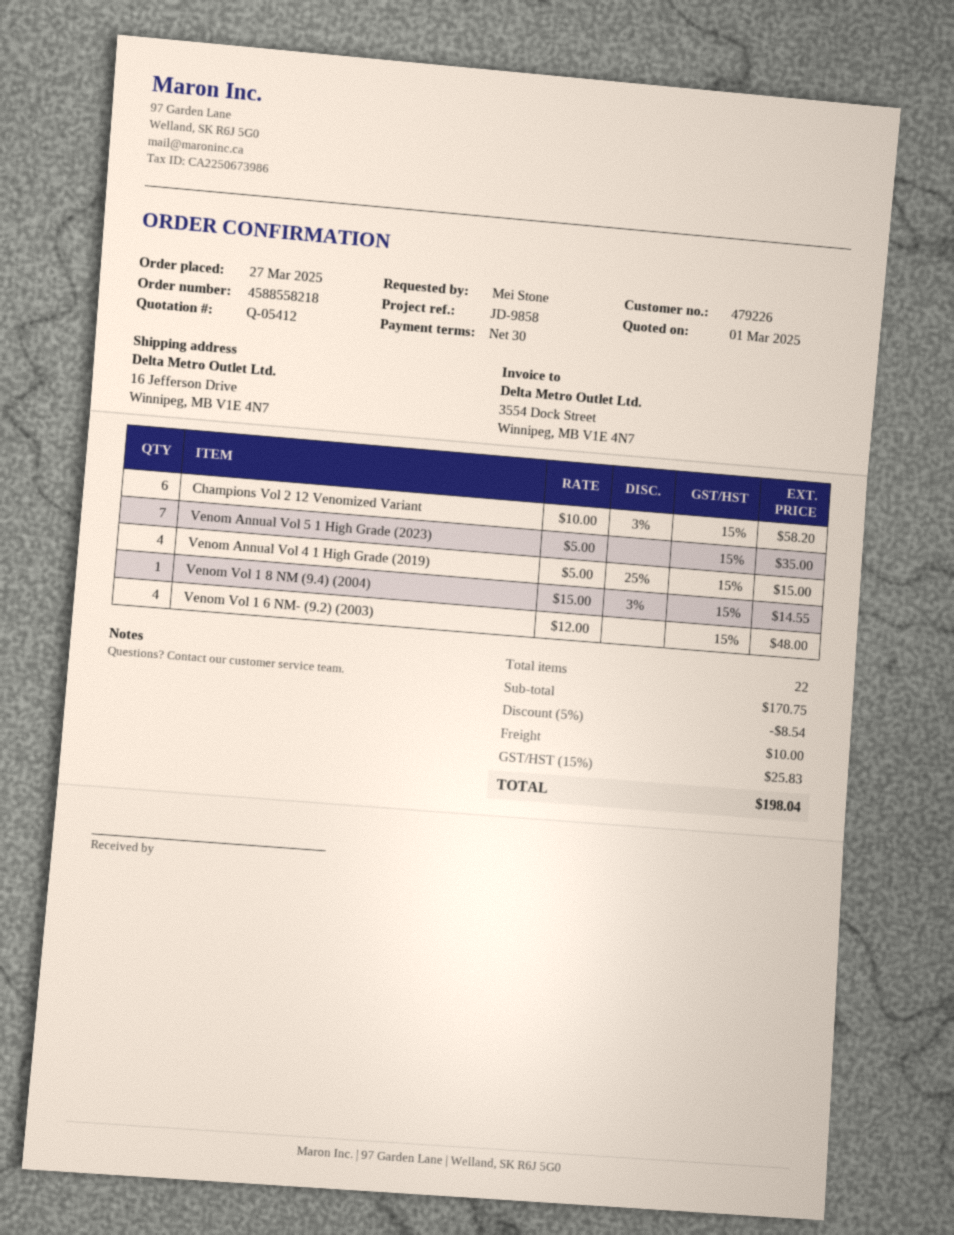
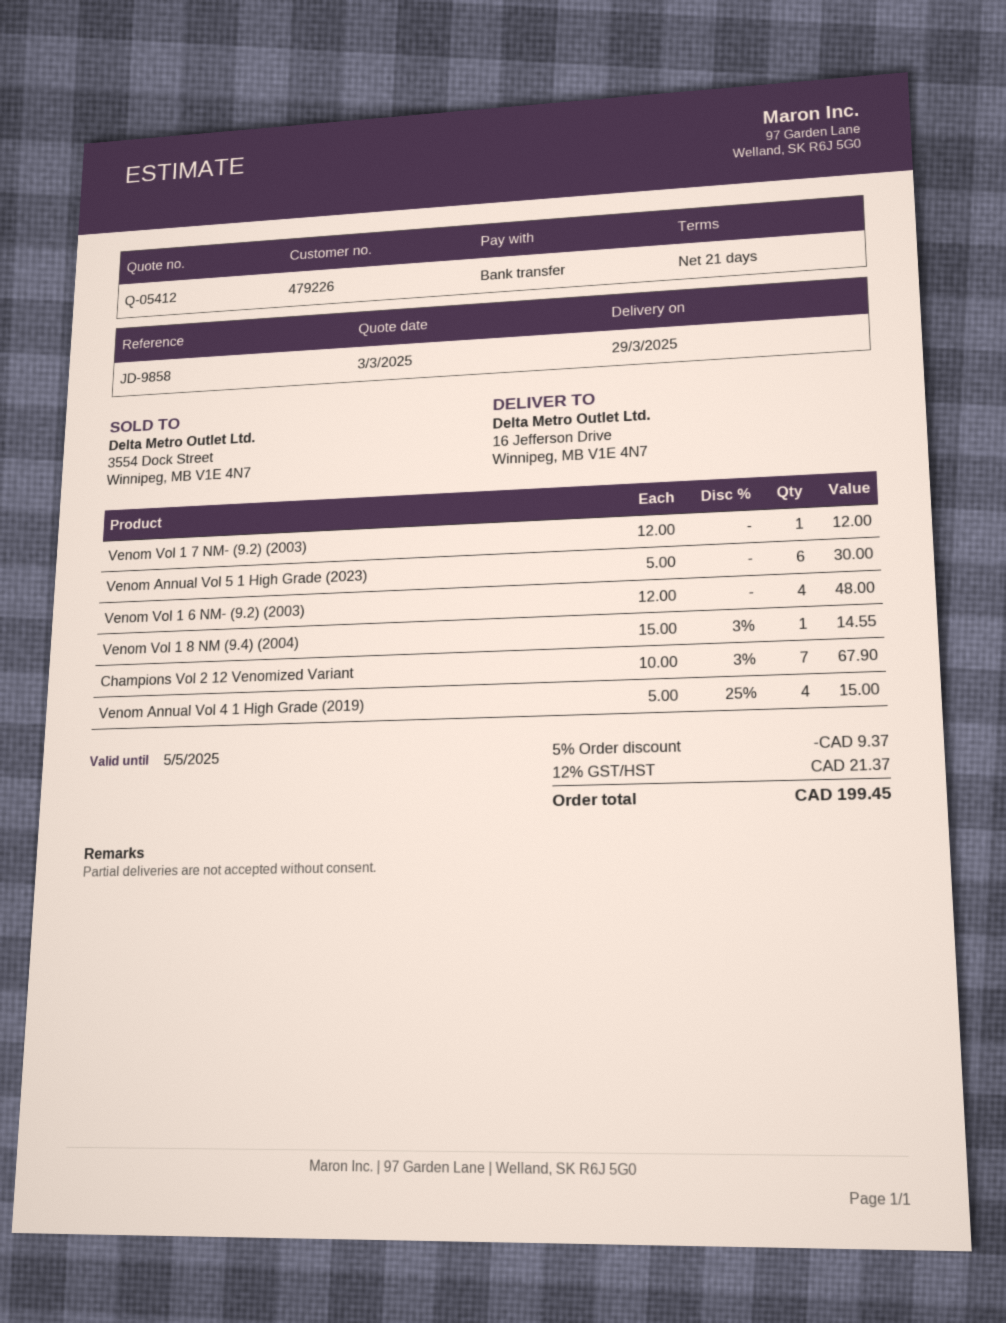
quote date: 2025-03-01 -> 2025-03-03
payment terms: 30 days -> 21 days
Champions Vol 2 12 Venomized Variant: 6 x 10.00 - 3% = 58.20 -> 7 x 10.00 - 3% = 67.90
Venom Annual Vol 5 1 High Grade (2023): 7 x 5.00 = 35.00 -> 6 x 5.00 = 30.00
Venom Vol 1 7 NM- (9.2) (2003): none -> 1 x 12.00 = 12.00
discount: 5% = 8.54 -> 5% = 9.37
shipping: 10.00 -> none
tax: 15% = 25.83 -> 12% = 21.37
total: 198.04 -> 199.45

